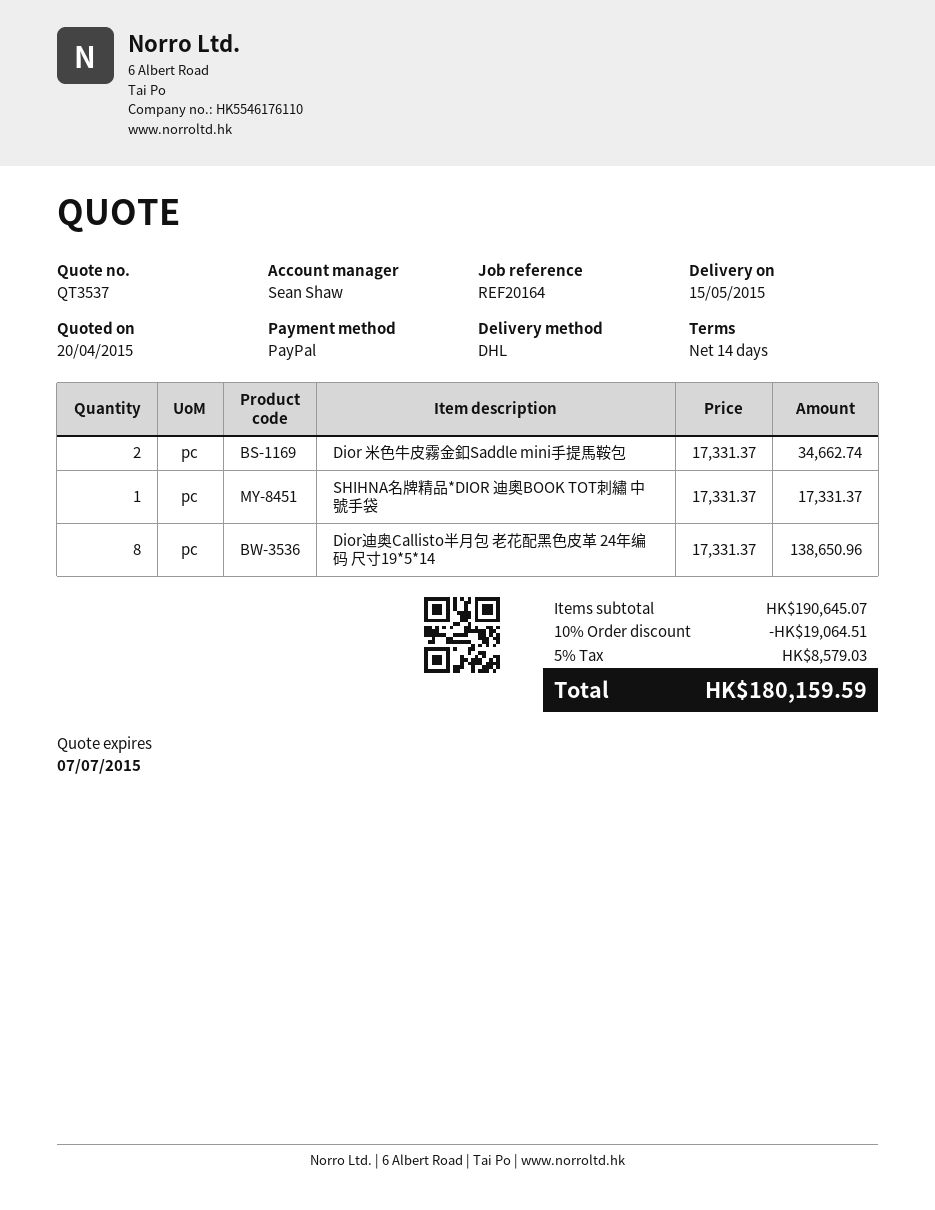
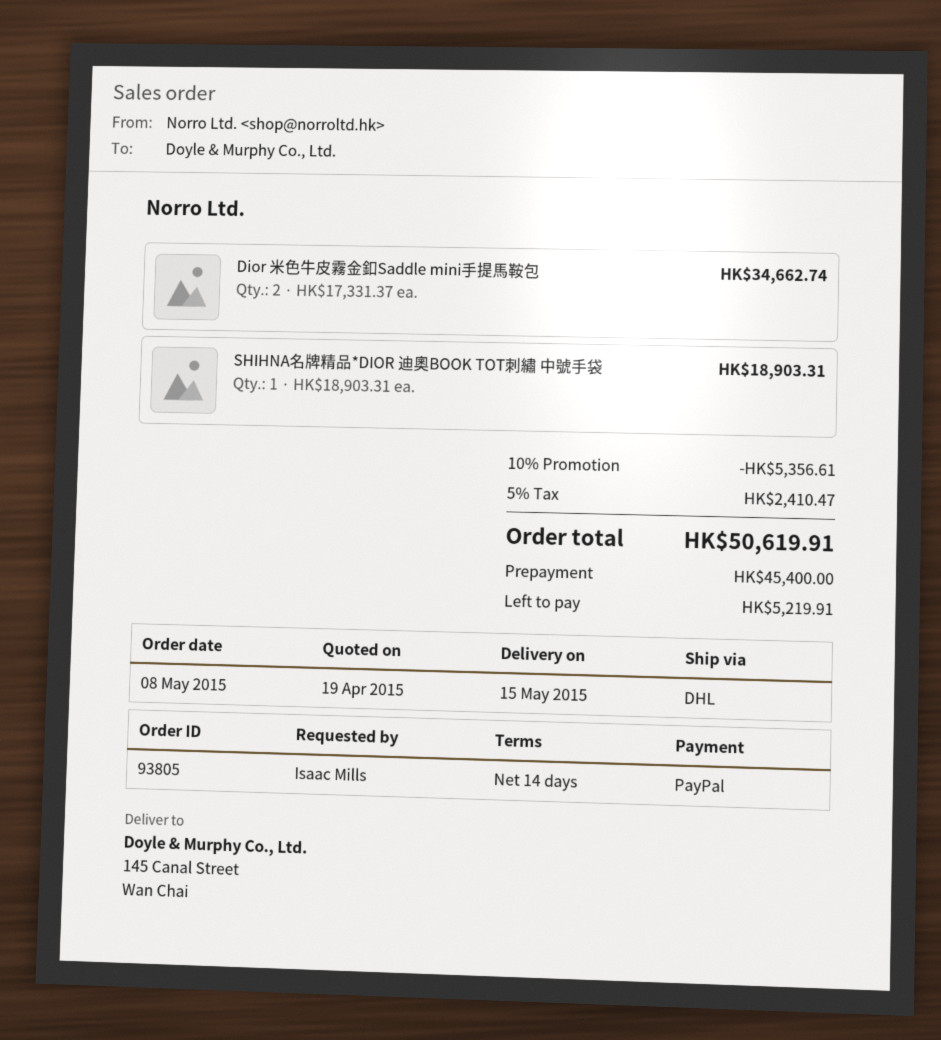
quote date: 2015-04-20 -> 2015-04-19
SHIHNA名牌精品*DIOR 迪奧BOOK TOT刺繡 中號手袋: 1 x 17331.37 = 17331.37 -> 1 x 18903.31 = 18903.31
Dior迪奥Callisto半月包 老花配黑色皮革 24年编码 尺寸19*5*14: 8 x 17331.37 = 138650.96 -> none
discount: 10% = 19064.51 -> 10% = 5356.61
tax: 5% = 8579.03 -> 5% = 2410.47
total: 180159.59 -> 50619.91

